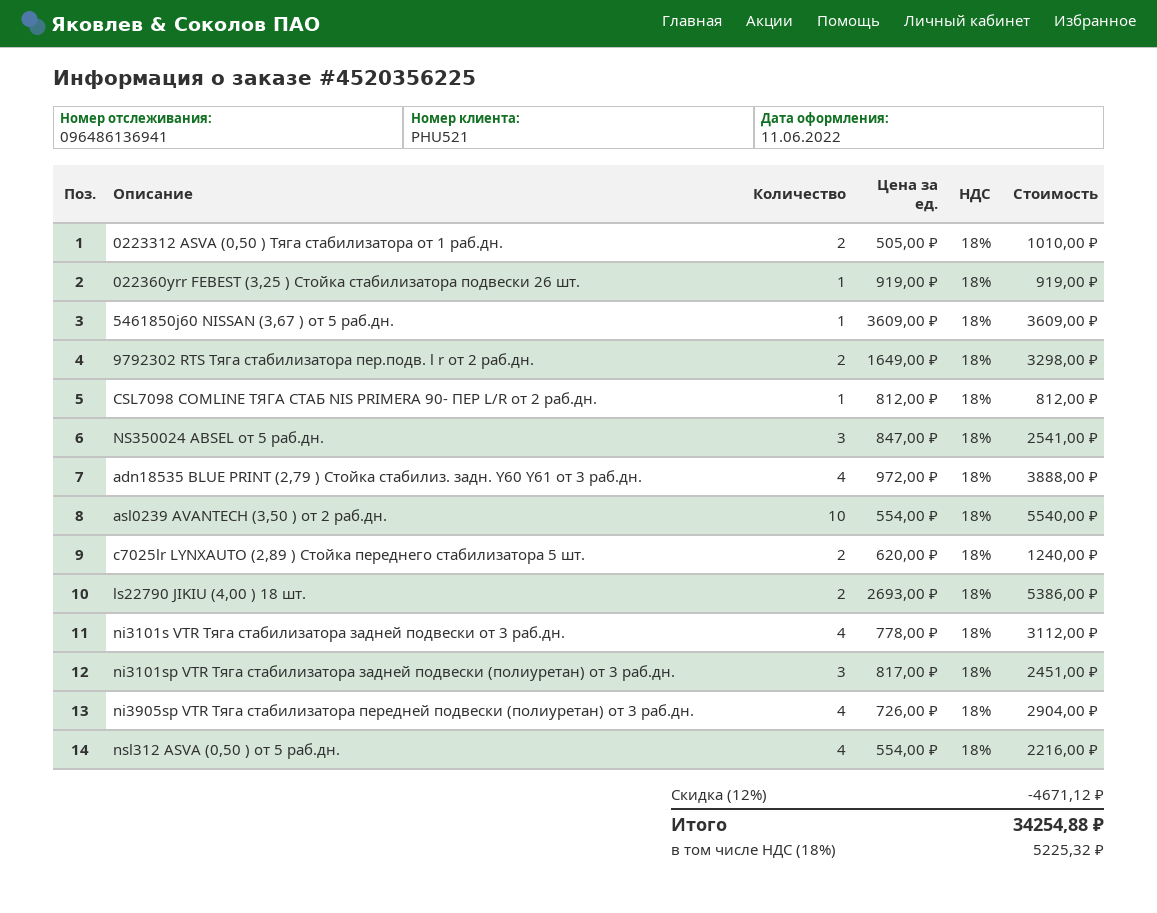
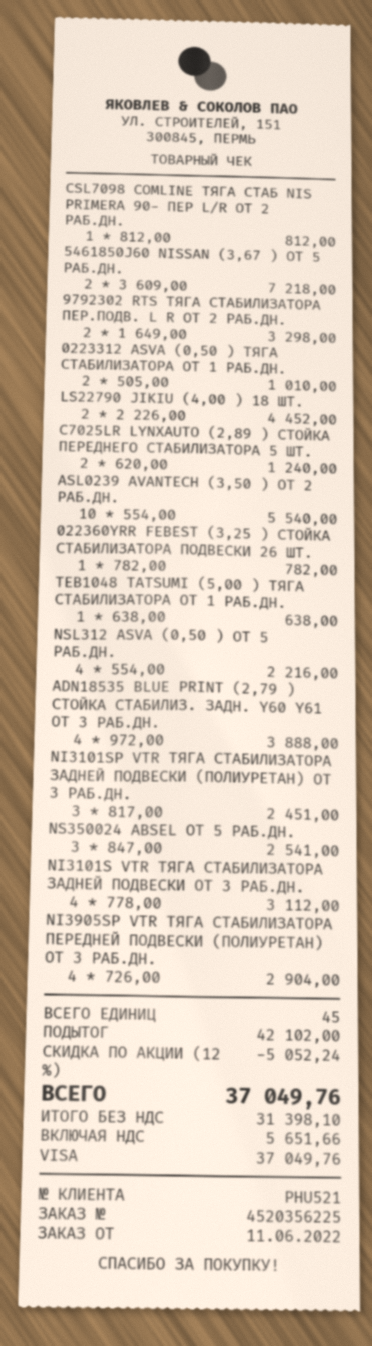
022360yrr FEBEST (3,25 ) Стойка стабилизатора подвески 26 шт.: 1 x 919.00 = 919.00 -> 1 x 782.00 = 782.00
5461850j60 NISSAN (3,67 ) от 5 раб.дн.: 1 x 3609.00 = 3609.00 -> 2 x 3609.00 = 7218.00
ls22790 JIKIU (4,00 ) 18 шт.: 2 x 2693.00 = 5386.00 -> 2 x 2226.00 = 4452.00
TEB1048 TATSUMI (5,00 ) ТЯГА СТАБИЛИЗАТОРА ОТ 1 РАБ.ДН.: none -> 1 x 638.00 = 638.00
discount: 12% = 4671.12 -> 12% = 5052.24
tax: 5225.32 -> 5651.66
total: 34254.88 -> 37049.76

